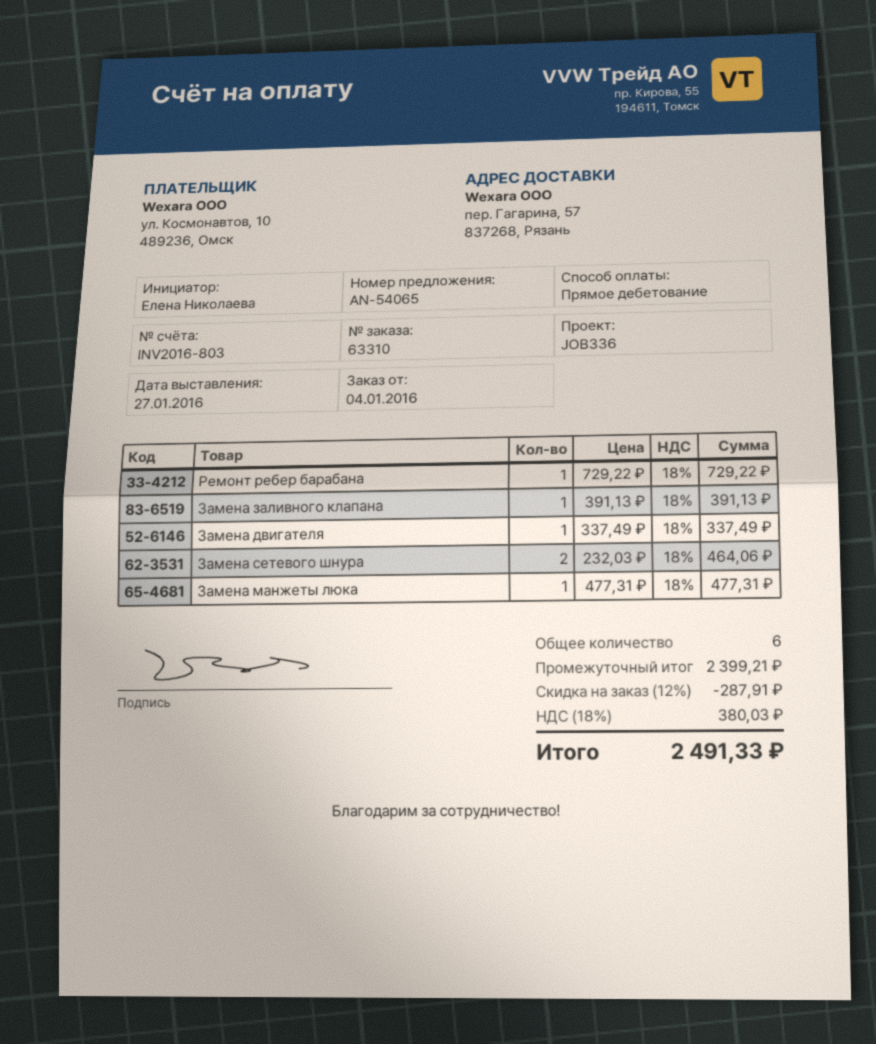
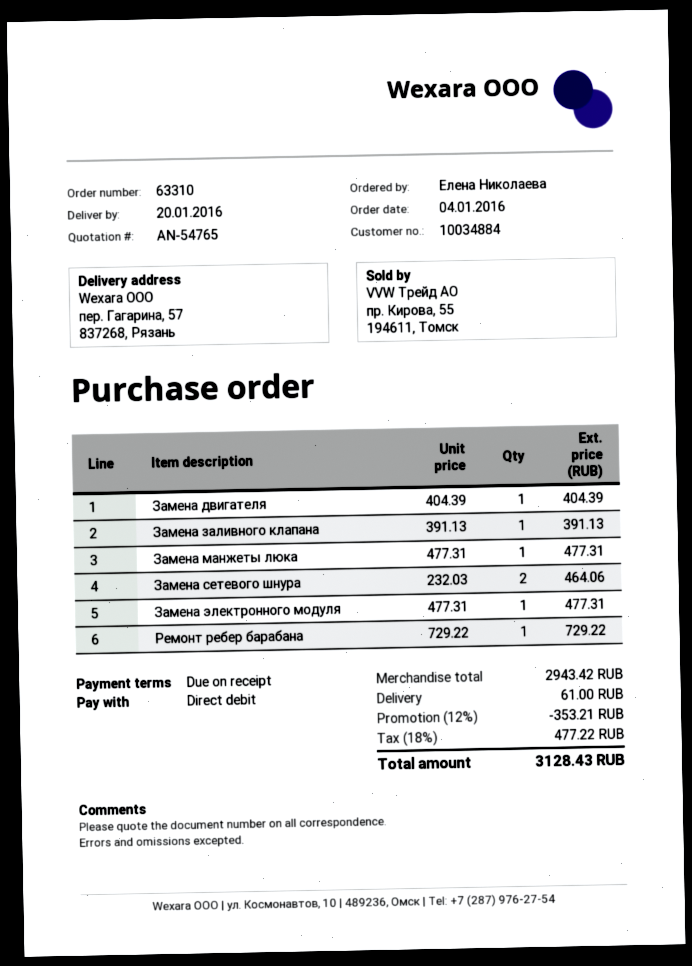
quote number: AN-54065 -> AN-54765
Замена двигателя: 1 x 337.49 = 337.49 -> 1 x 404.39 = 404.39
Замена электронного модуля: none -> 1 x 477.31 = 477.31
subtotal: 2399.21 -> 2943.42
discount: 12% = 287.91 -> 12% = 353.21
shipping: none -> 61.00
tax: 18% = 380.03 -> 18% = 477.22
total: 2491.33 -> 3128.43

